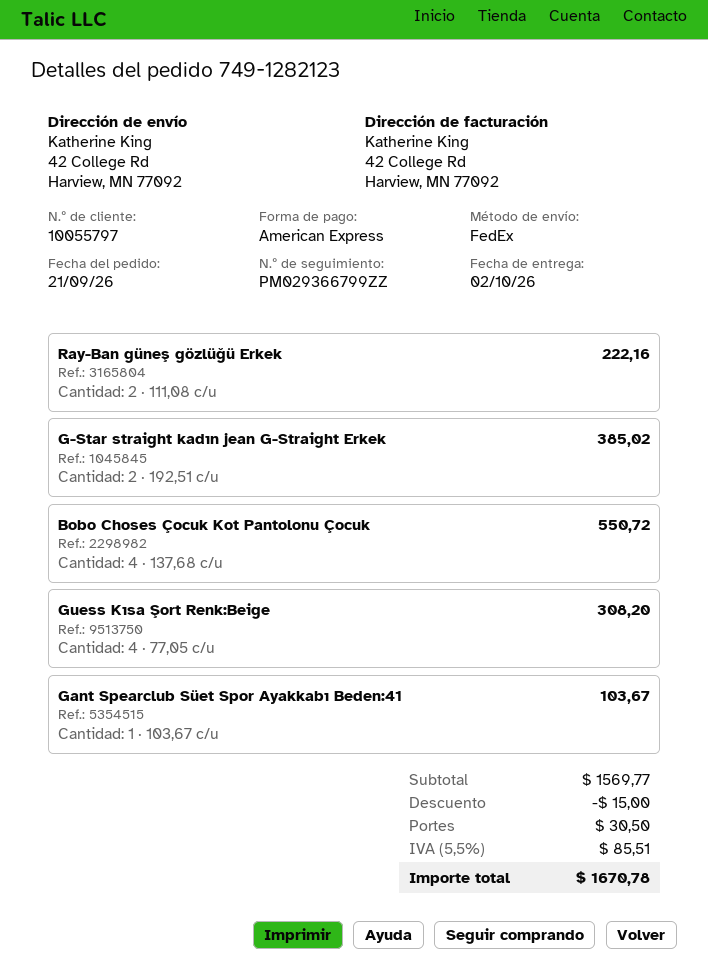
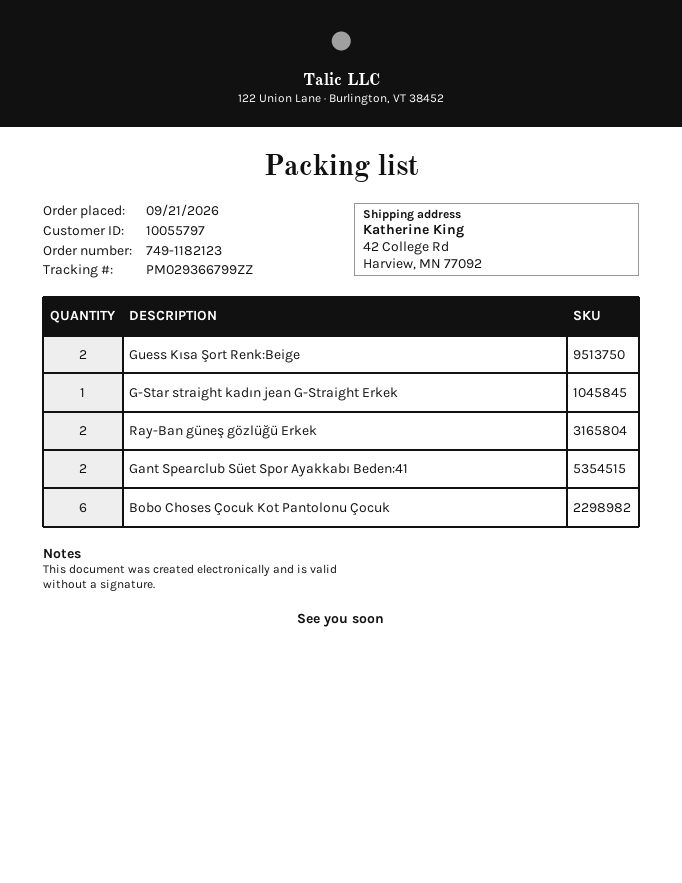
order number: 749-1282123 -> 749-1182123
G-Star straight kadın jean G-Straight Erkek: 2 -> 1
Bobo Choses Çocuk Kot Pantolonu Çocuk: 4 -> 6
Guess Kısa Şort Renk:Beige: 4 -> 2
Gant Spearclub Süet Spor Ayakkabı Beden:41: 1 -> 2

